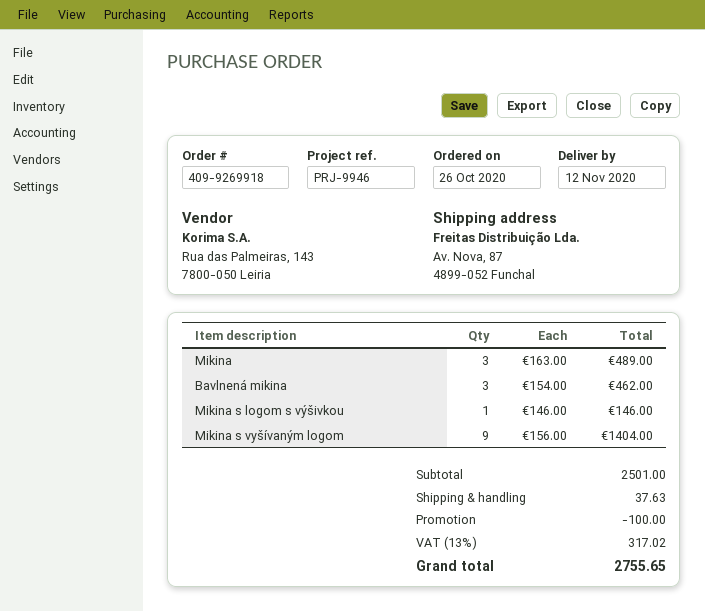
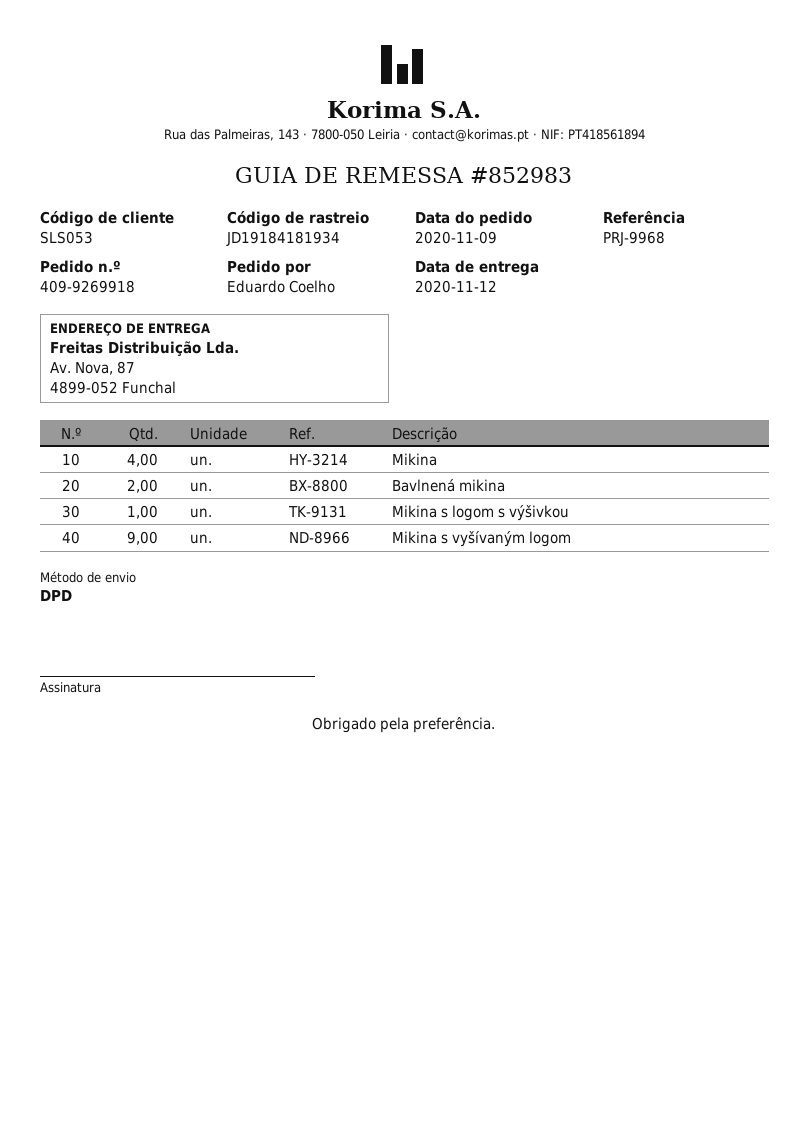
order date: 2020-10-26 -> 2020-11-09
reference: PRJ-9946 -> PRJ-9968
Mikina: 3 -> 4
Bavlnená mikina: 3 -> 2

